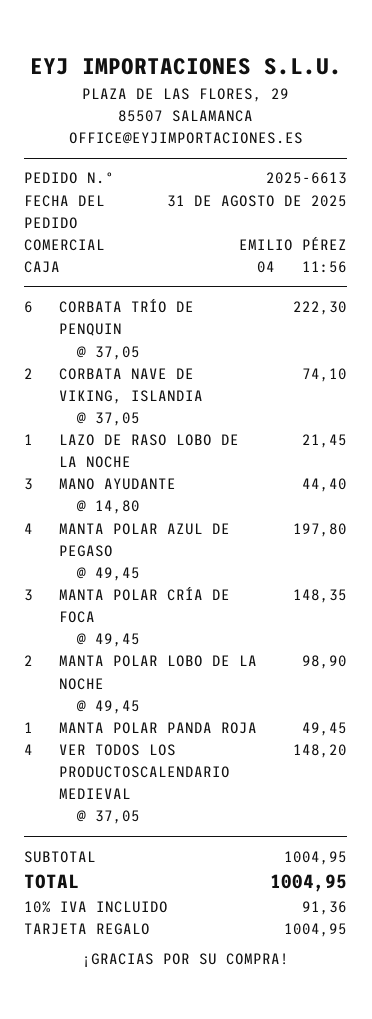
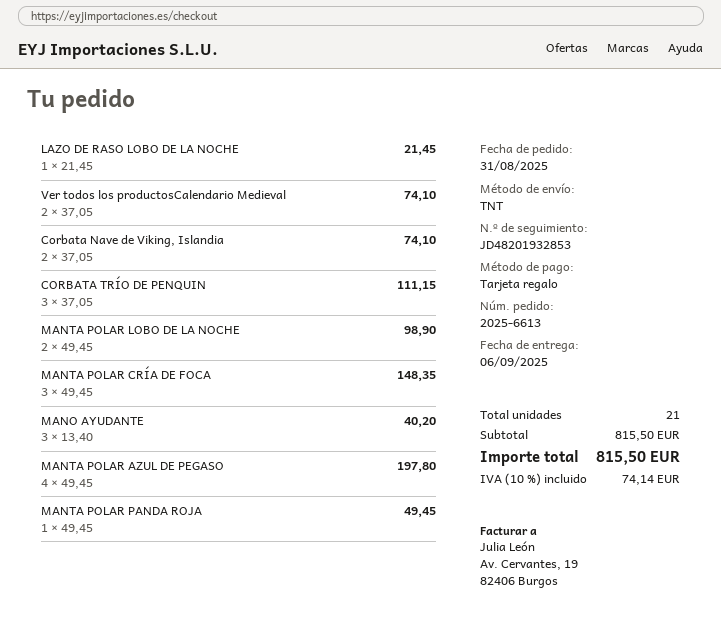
CORBATA TRÍO DE PENQUIN: 6 x 37.05 = 222.30 -> 3 x 37.05 = 111.15
MANO AYUDANTE: 3 x 14.80 = 44.40 -> 3 x 13.40 = 40.20
VER TODOS LOS PRODUCTOSCALENDARIO MEDIEVAL: 4 x 37.05 = 148.20 -> 2 x 37.05 = 74.10
subtotal: 1004.95 -> 815.50
tax: 10% = 91.36 -> 10% = 74.14
total: 1004.95 -> 815.50

